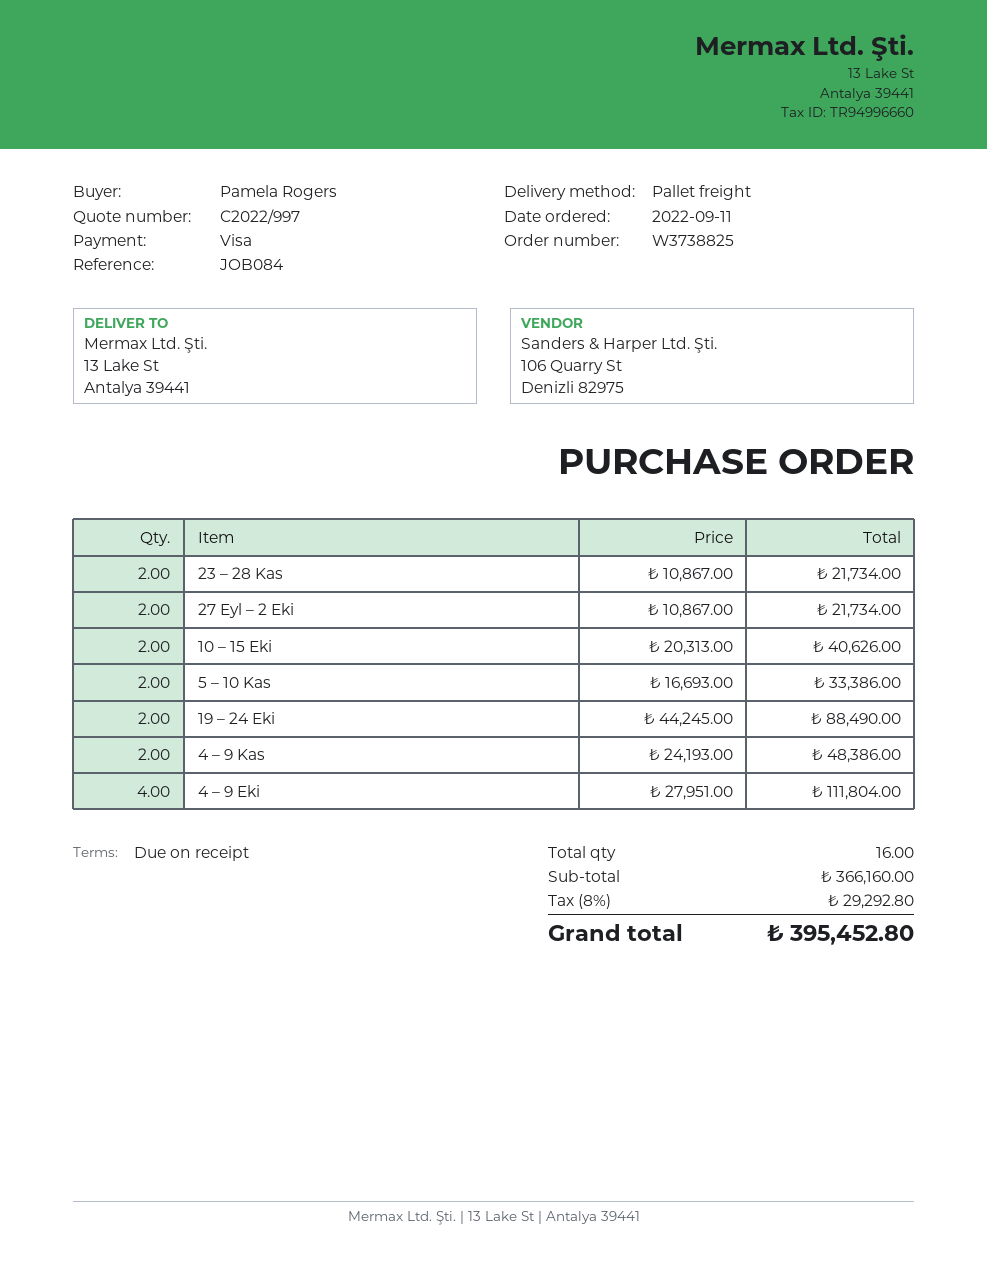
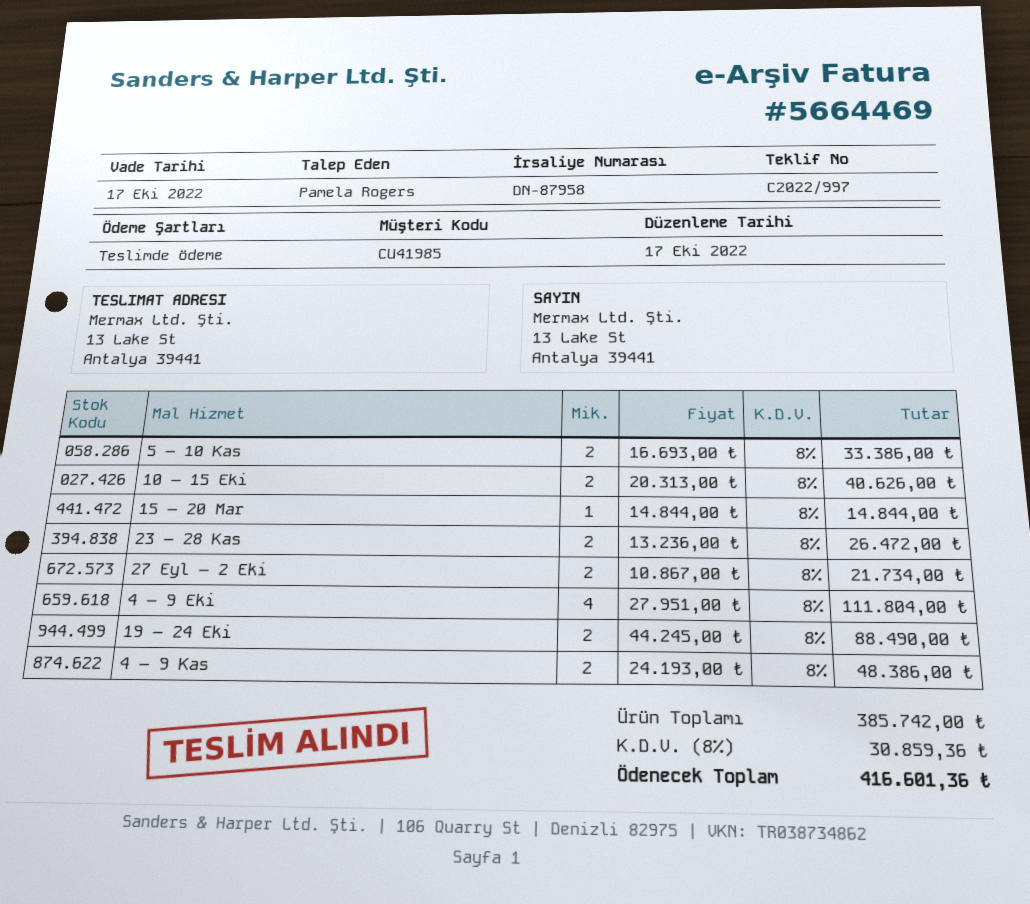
23 – 28 Kas: 2 x 10867.00 = 21734.00 -> 2 x 13236.00 = 26472.00
15 – 20 Mar: none -> 1 x 14844.00 = 14844.00
subtotal: 366160.00 -> 385742.00
tax: 8% = 29292.80 -> 8% = 30859.36
total: 395452.80 -> 416601.36

